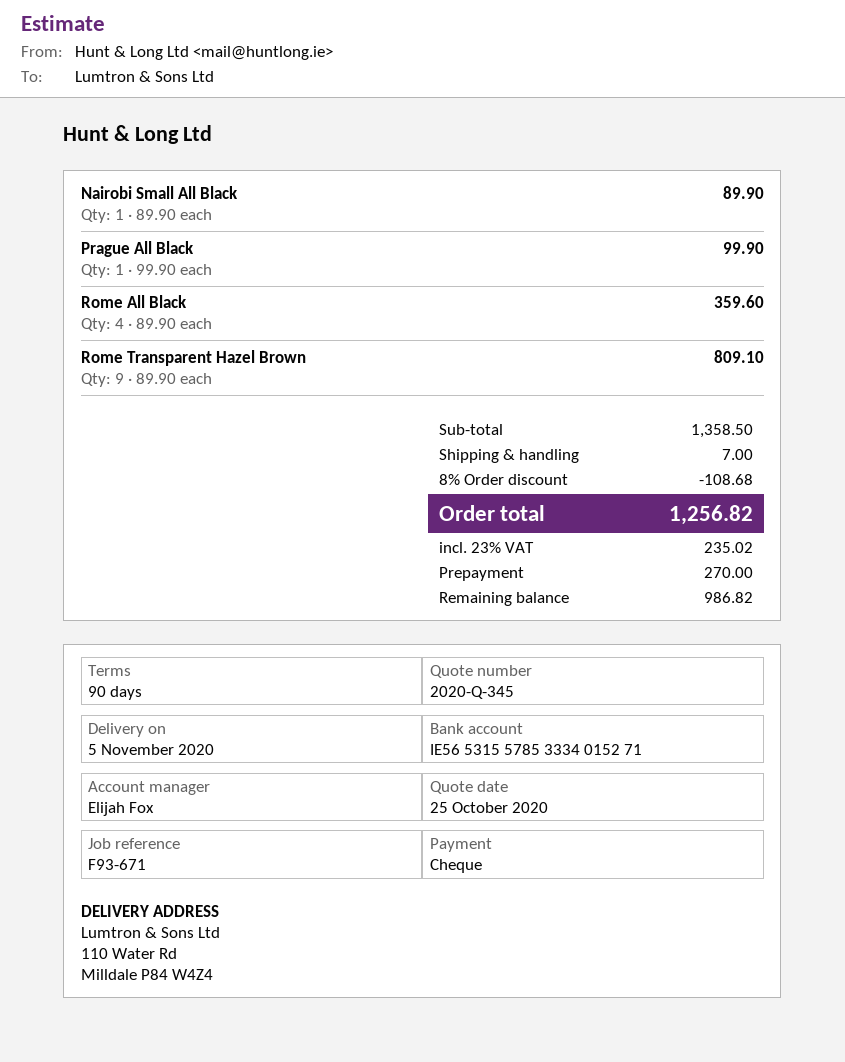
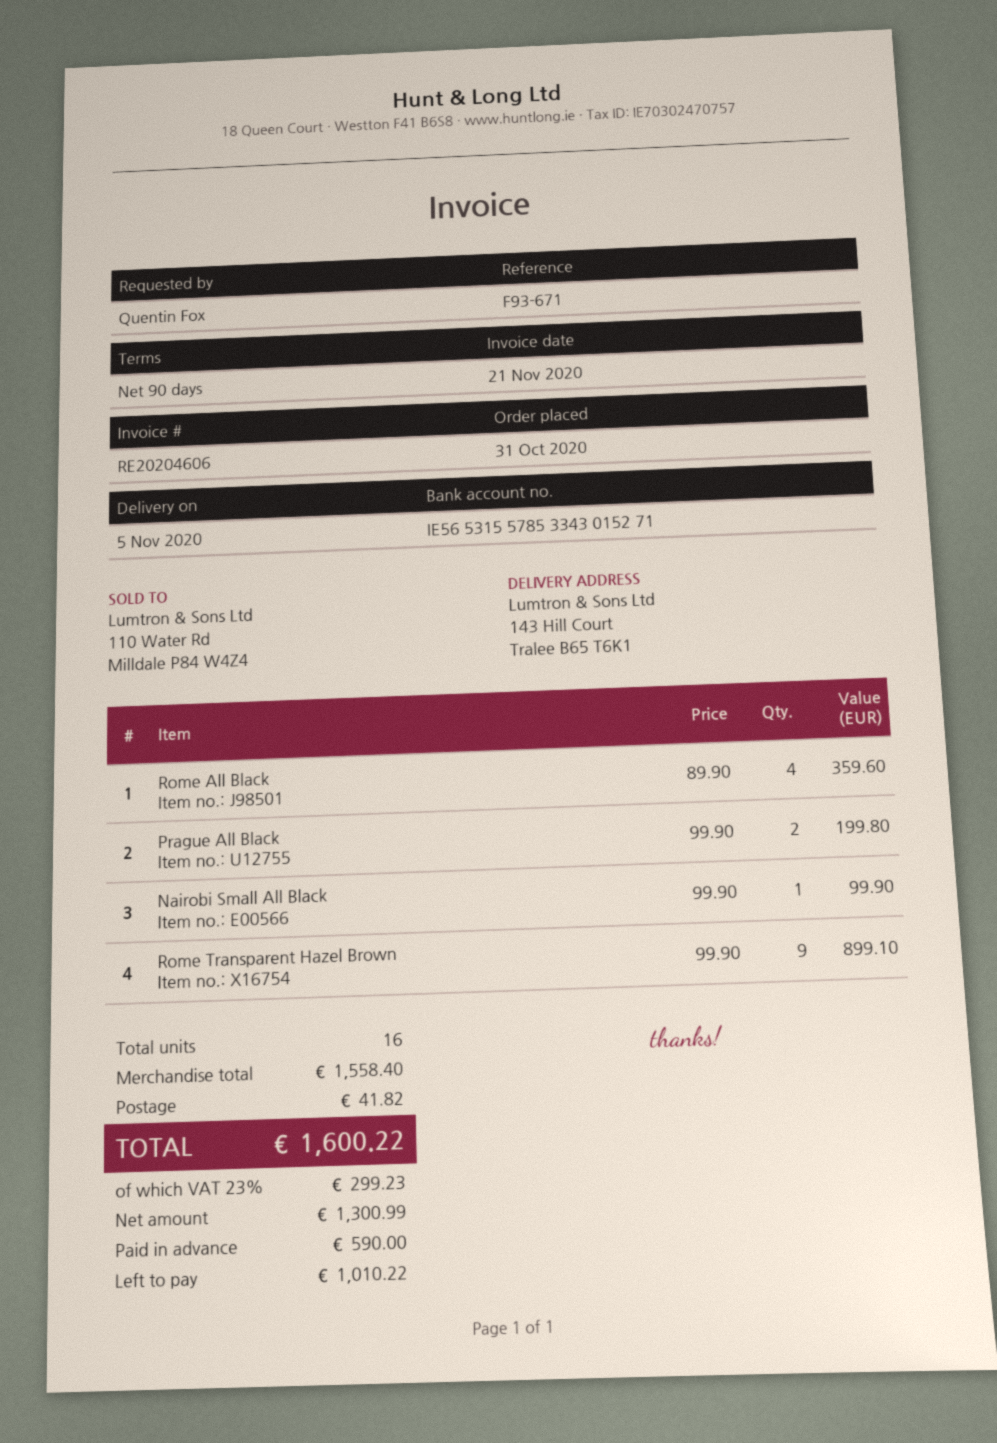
bank account: IE56531557853334015271 -> IE56531557853343015271
ship to: 110 Water Rd, Milldale P84 W4Z4 -> 143 Hill Court, Tralee B65 T6K1
Nairobi Small All Black: 1 x 89.90 = 89.90 -> 1 x 99.90 = 99.90
Prague All Black: 1 x 99.90 = 99.90 -> 2 x 99.90 = 199.80
Rome Transparent Hazel Brown: 9 x 89.90 = 809.10 -> 9 x 99.90 = 899.10
subtotal: 1358.50 -> 1558.40
discount: 8% = 108.68 -> none
shipping: 7.00 -> 41.82
tax: 23% = 235.02 -> 23% = 299.23
total: 1256.82 -> 1600.22
deposit: 270.00 -> 590.00
balance: 986.82 -> 1010.22

